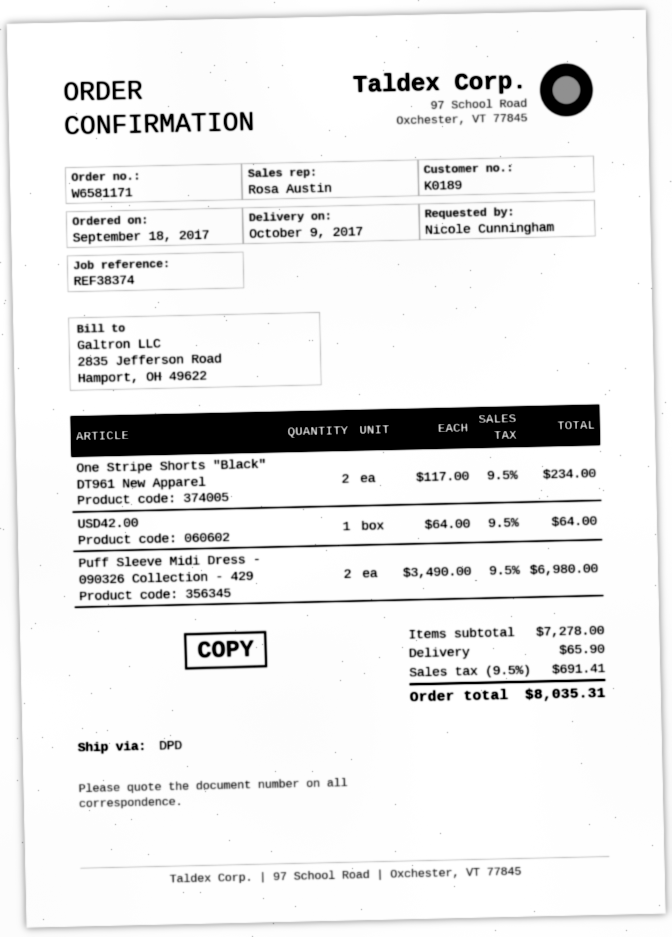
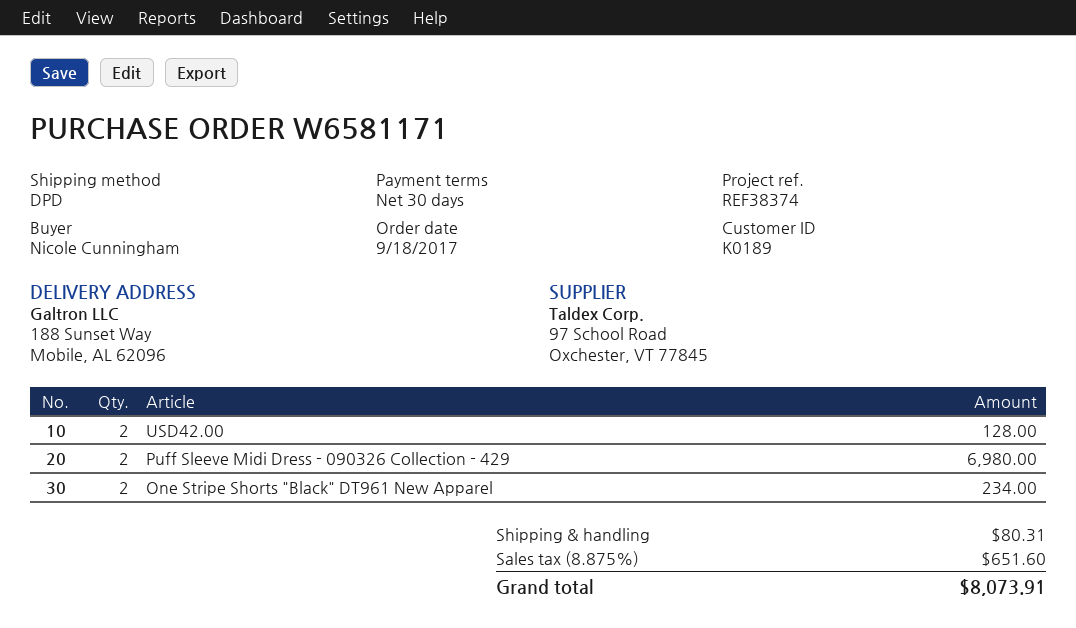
USD42.00: 1 for 64.00 -> 2 for 128.00
shipping: 65.90 -> 80.31
tax: 9.5% = 691.41 -> 8.875% = 651.60
total: 8035.31 -> 8073.91

